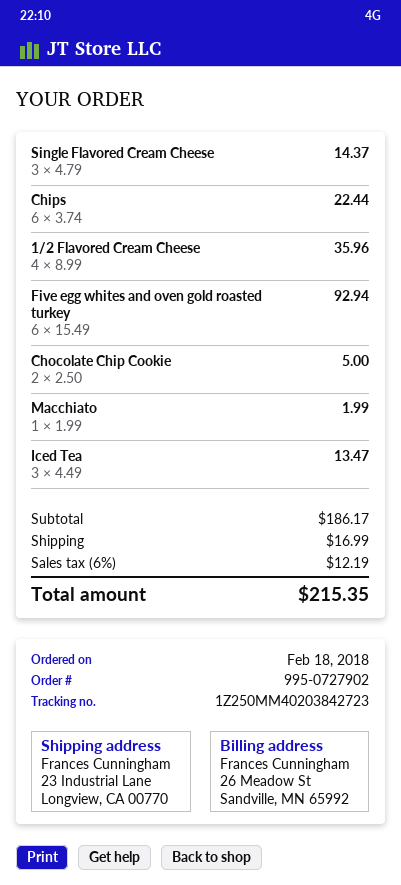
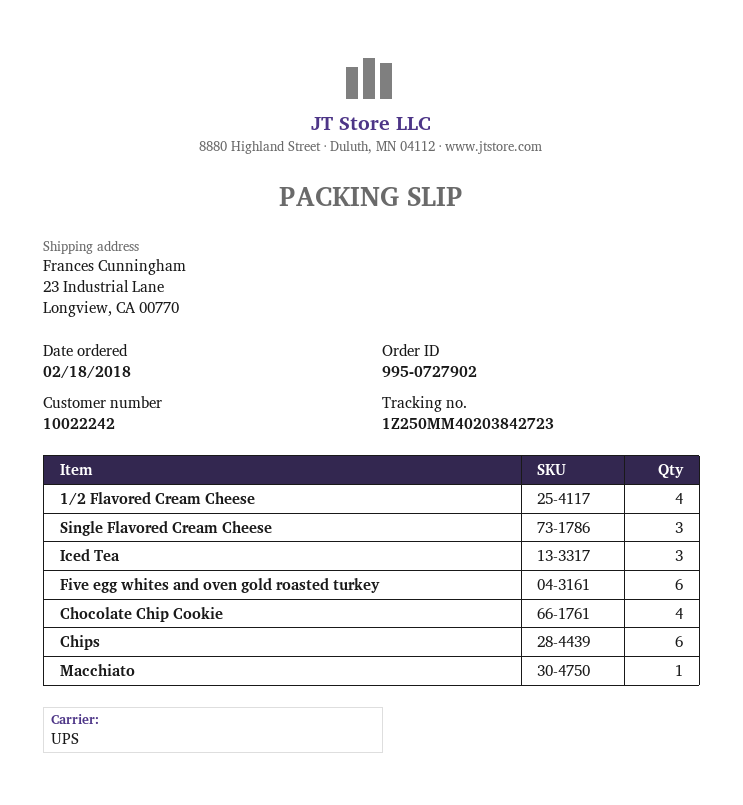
Chocolate Chip Cookie: 2 -> 4

